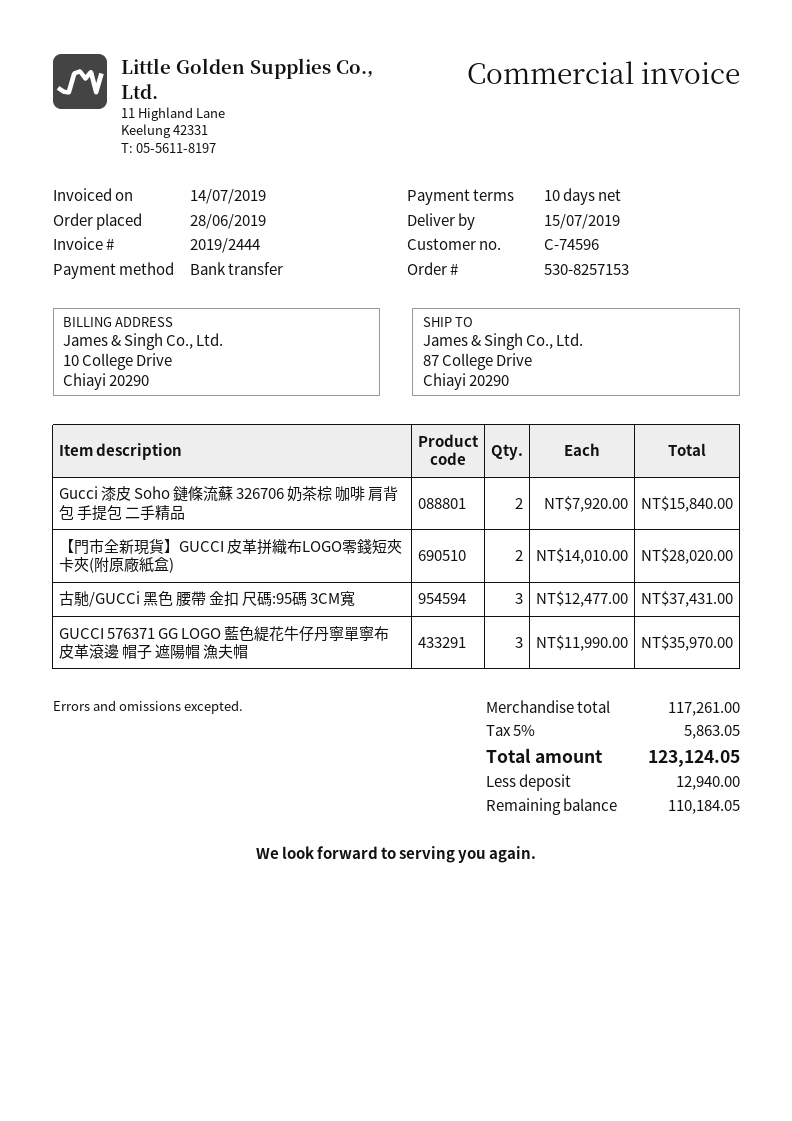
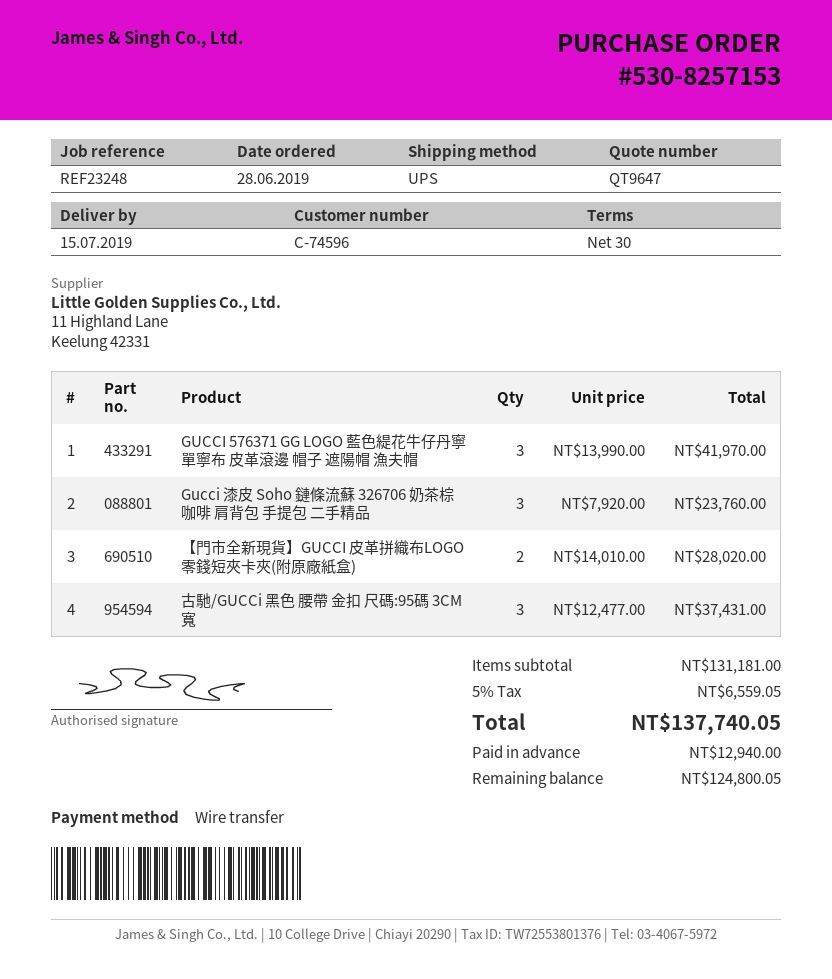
payment terms: 10 days -> 30 days
Gucci 漆皮 Soho 鏈條流蘇 326706 奶茶棕 咖啡 肩背包 手提包 二手精品: 2 x 7920.00 = 15840.00 -> 3 x 7920.00 = 23760.00
GUCCI 576371 GG LOGO 藍色緹花牛仔丹寧單寧布 皮革滾邊 帽子 遮陽帽 漁夫帽: 3 x 11990.00 = 35970.00 -> 3 x 13990.00 = 41970.00
subtotal: 117261.00 -> 131181.00
tax: 5% = 5863.05 -> 5% = 6559.05
total: 123124.05 -> 137740.05
balance: 110184.05 -> 124800.05

